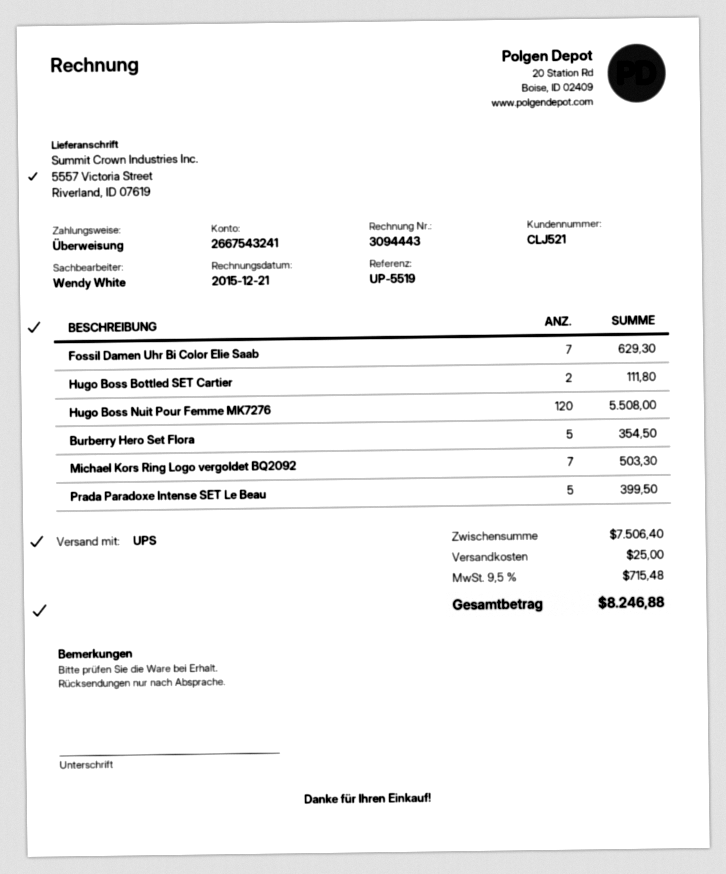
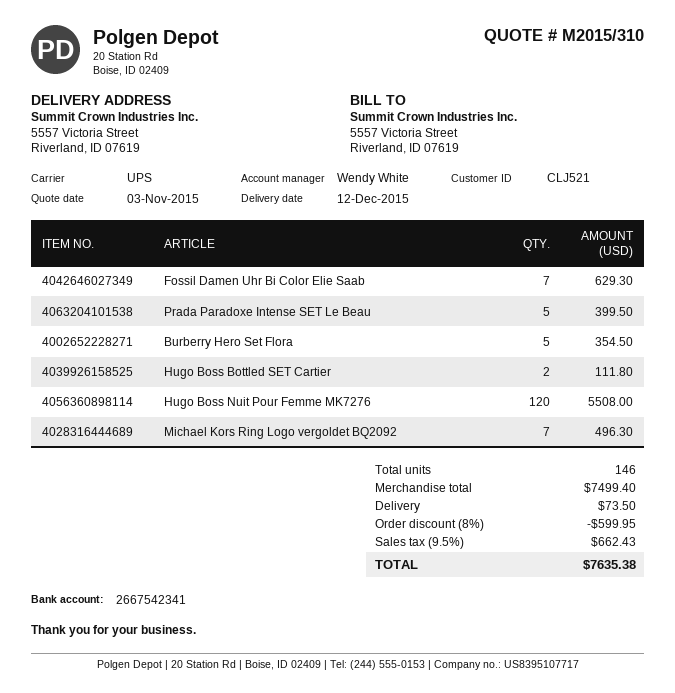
bank account: 2667543241 -> 2667542341
Michael Kors Ring Logo vergoldet BQ2092: 7 for 503.30 -> 7 for 496.30
subtotal: 7506.40 -> 7499.40
discount: none -> 8% = 599.95
shipping: 25.00 -> 73.50
tax: 9.5% = 715.48 -> 9.5% = 662.43
total: 8246.88 -> 7635.38

